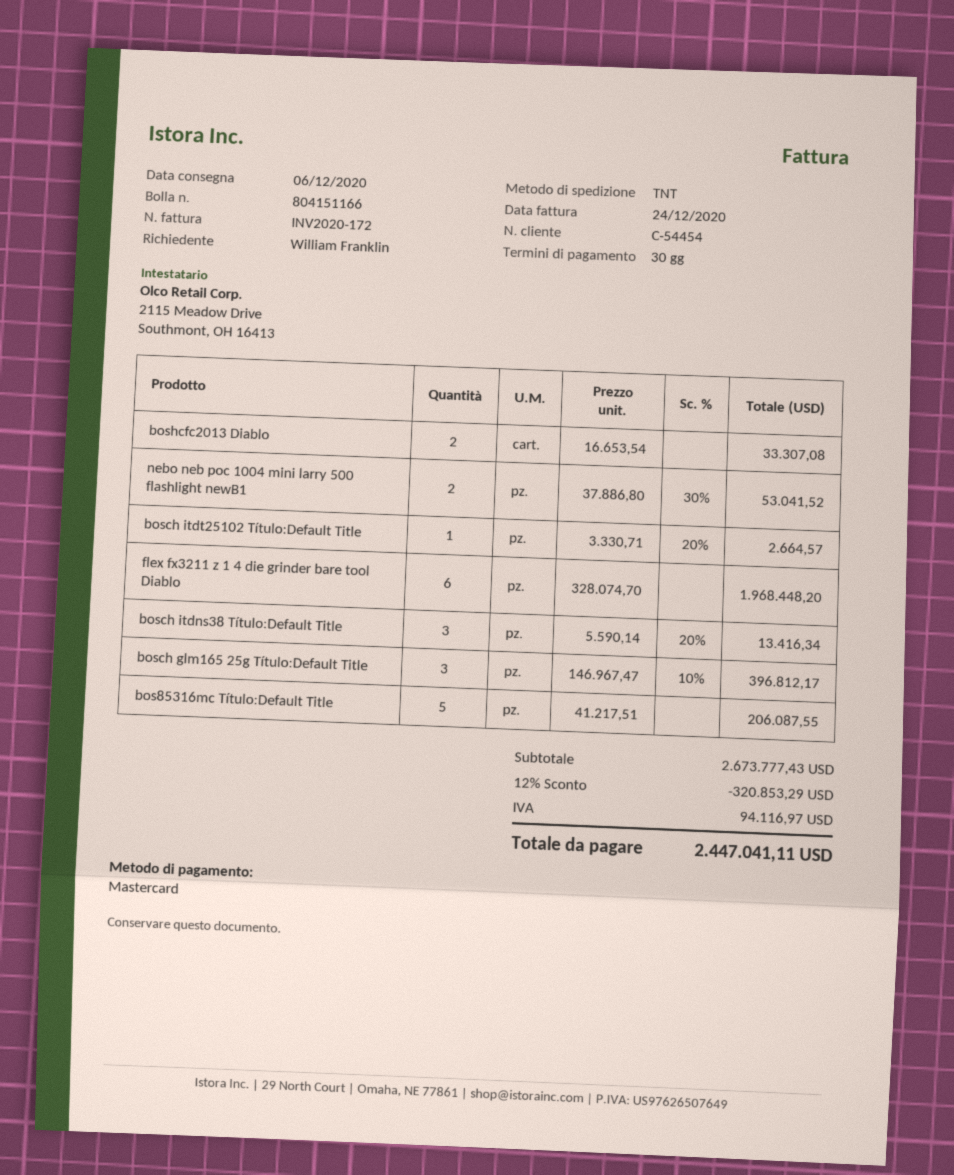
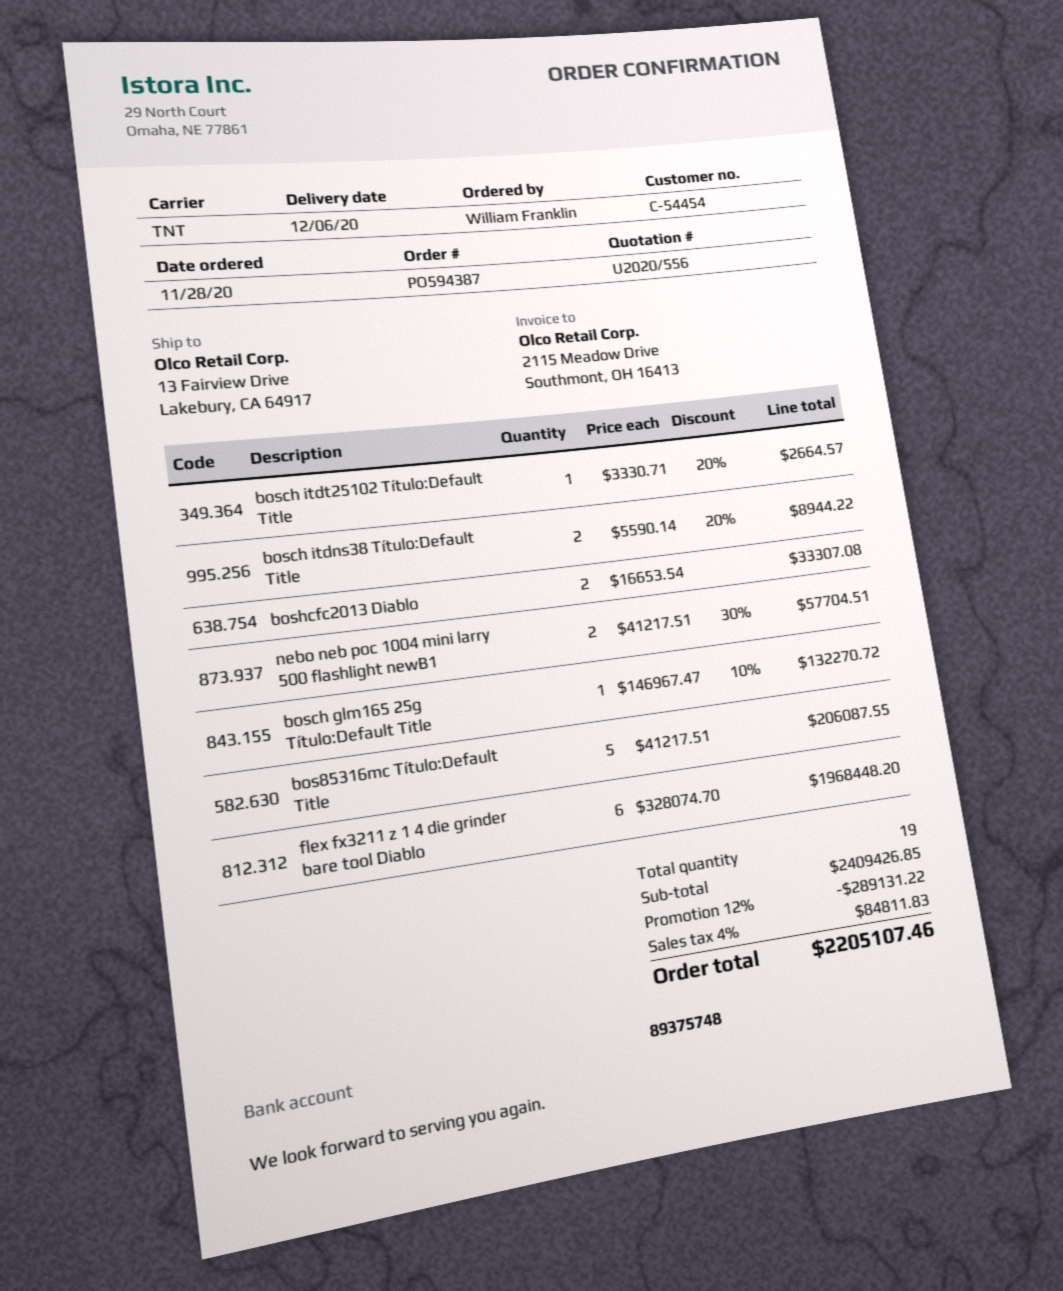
nebo neb poc 1004 mini larry 500 flashlight newB1: 2 x 37886.80 - 30% = 53041.52 -> 2 x 41217.51 - 30% = 57704.51
bosch itdns38 Título:Default Title: 3 x 5590.14 - 20% = 13416.34 -> 2 x 5590.14 - 20% = 8944.22
bosch glm165 25g Título:Default Title: 3 x 146967.47 - 10% = 396812.17 -> 1 x 146967.47 - 10% = 132270.72
subtotal: 2673777.43 -> 2409426.85
discount: 12% = 320853.29 -> 12% = 289131.22
tax: 94116.97 -> 84811.83
total: 2447041.11 -> 2205107.46

